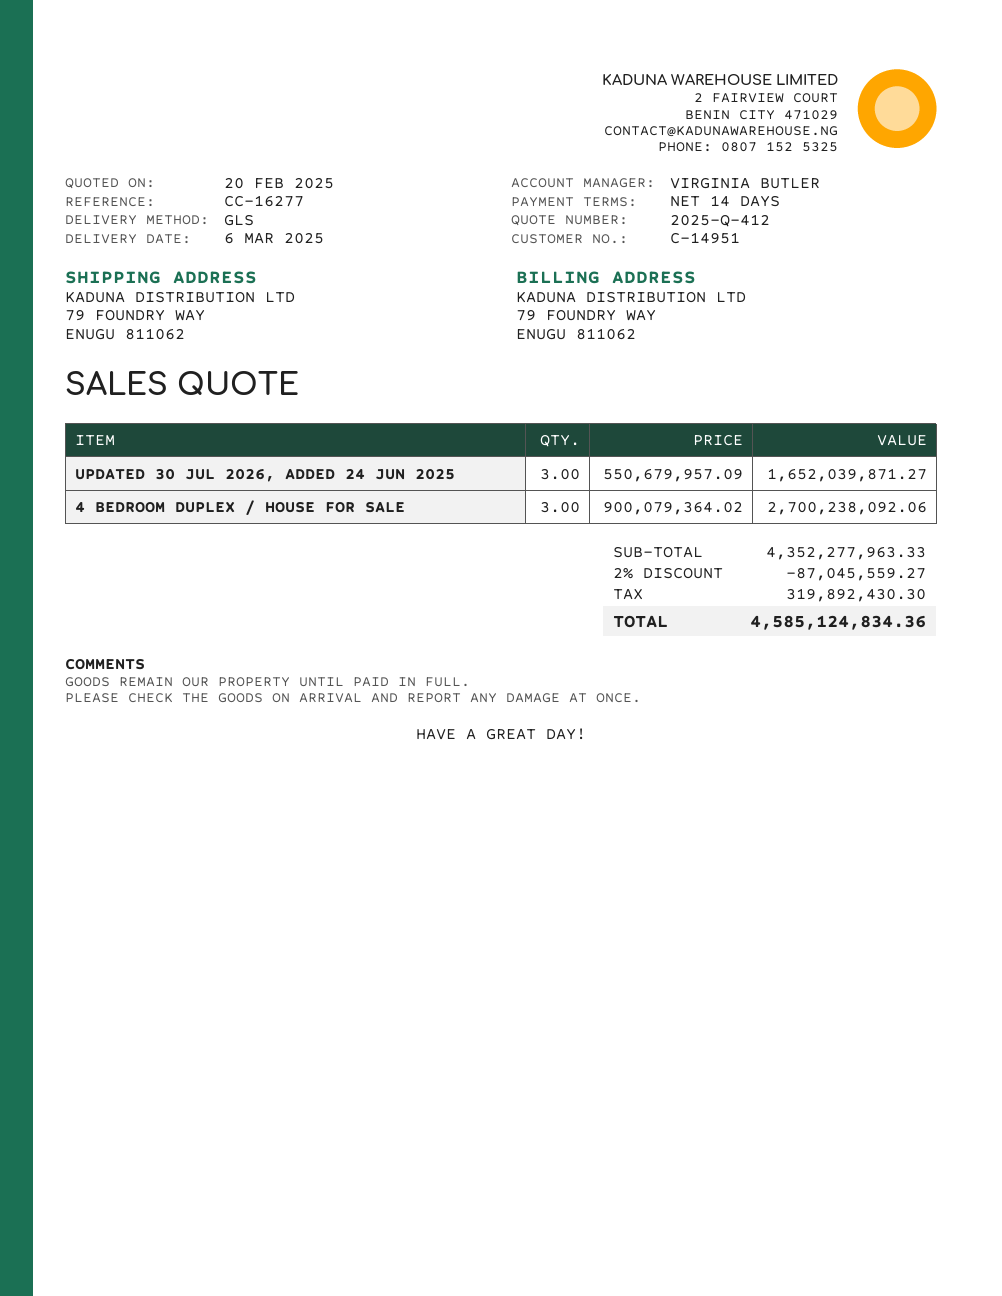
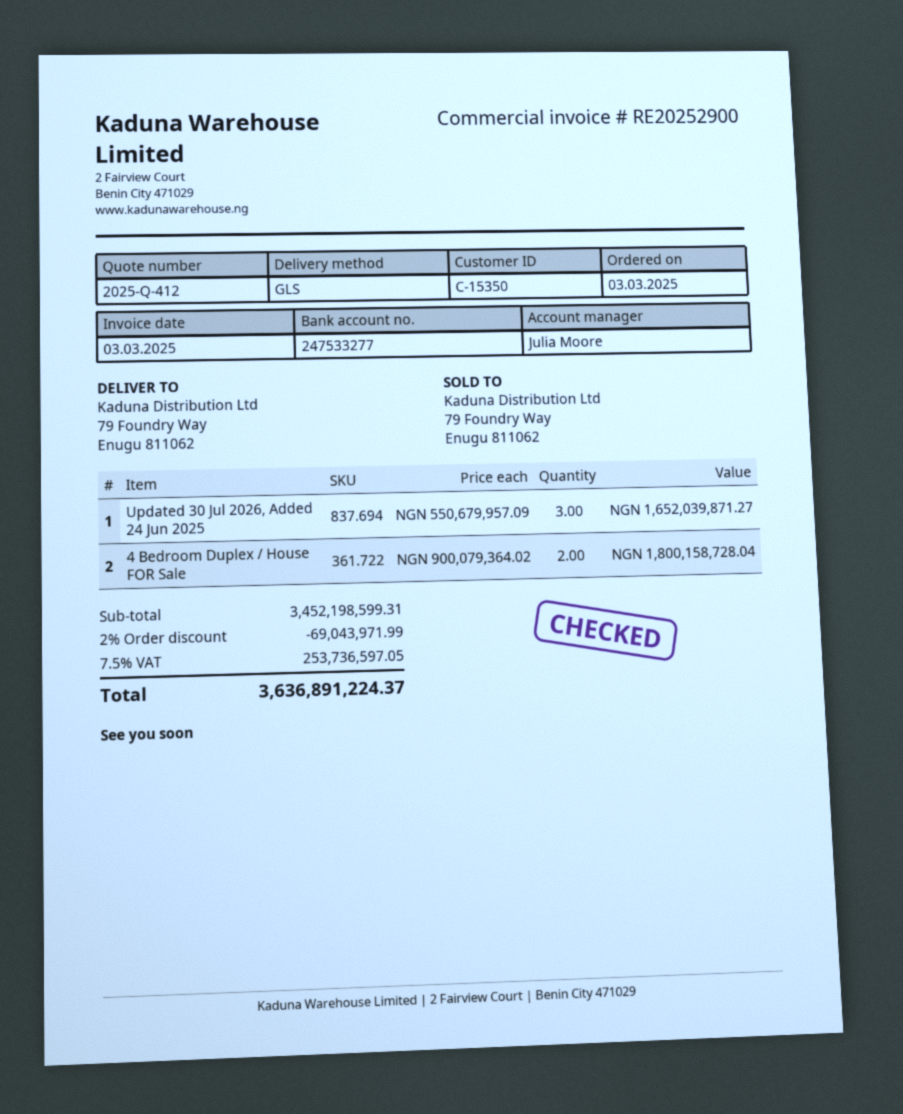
customer number: C-14951 -> C-15350
sales rep: VIRGINIA BUTLER -> Julia Moore
4 BEDROOM DUPLEX / HOUSE FOR SALE: 3 x 900079364.02 = 2700238092.06 -> 2 x 900079364.02 = 1800158728.04
subtotal: 4352277963.33 -> 3452198599.31
discount: 2% = 87045559.27 -> 2% = 69043971.99
tax: 319892430.30 -> 253736597.05
total: 4585124834.36 -> 3636891224.37

